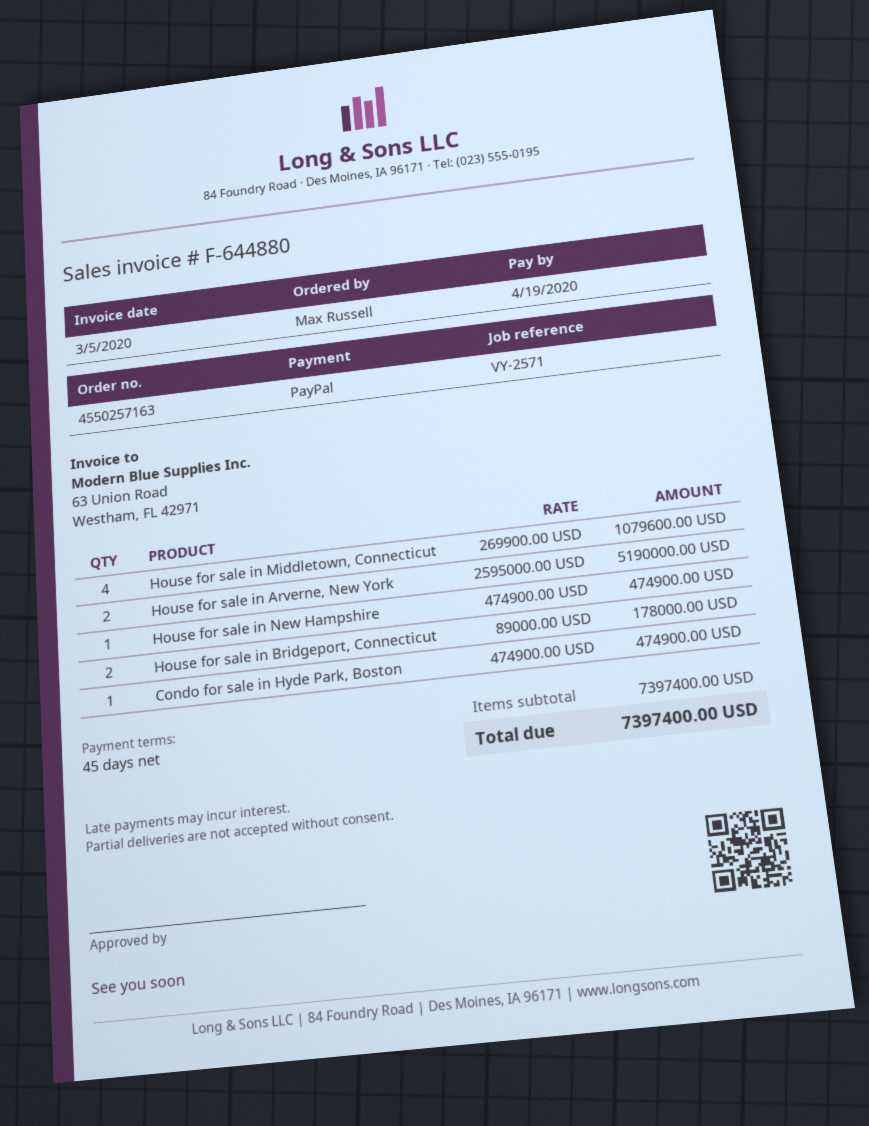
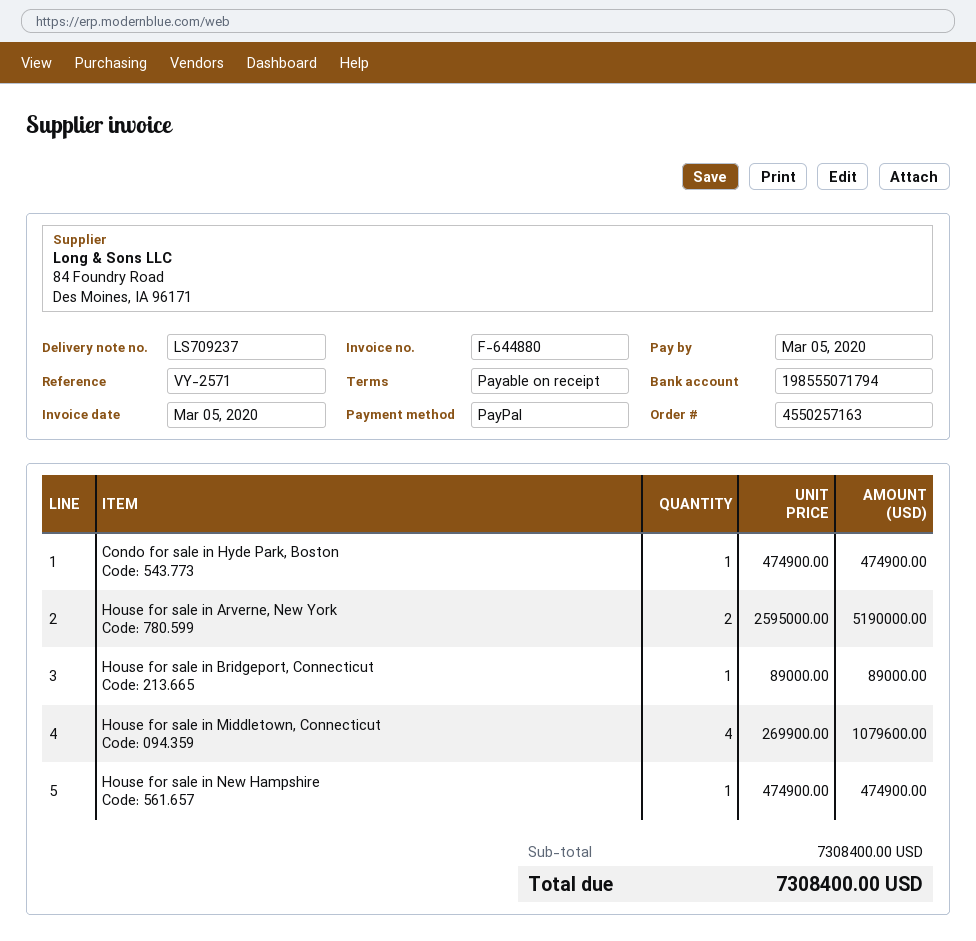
payment terms: 45 days -> on receipt
due date: 2020-04-19 -> 2020-03-05
House for sale in Bridgeport, Connecticut: 2 x 89000.00 = 178000.00 -> 1 x 89000.00 = 89000.00
subtotal: 7397400.00 -> 7308400.00
total: 7397400.00 -> 7308400.00

